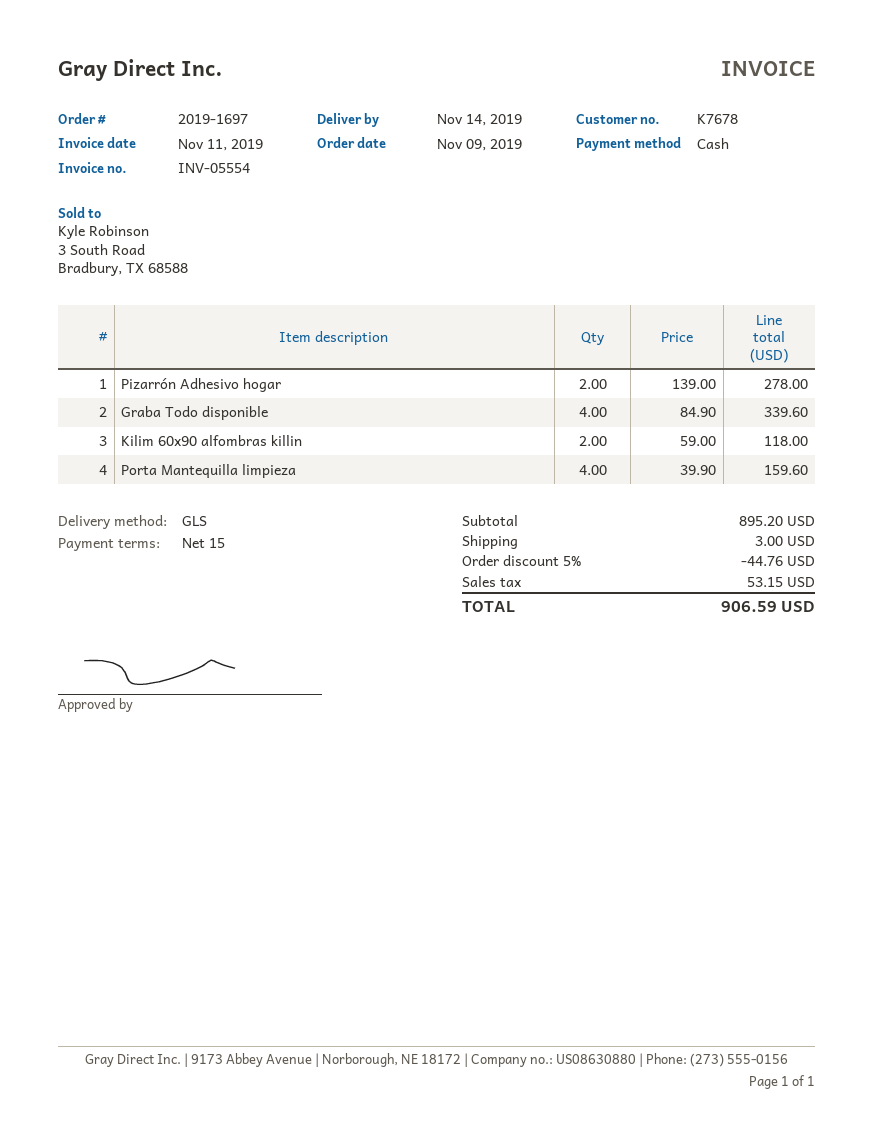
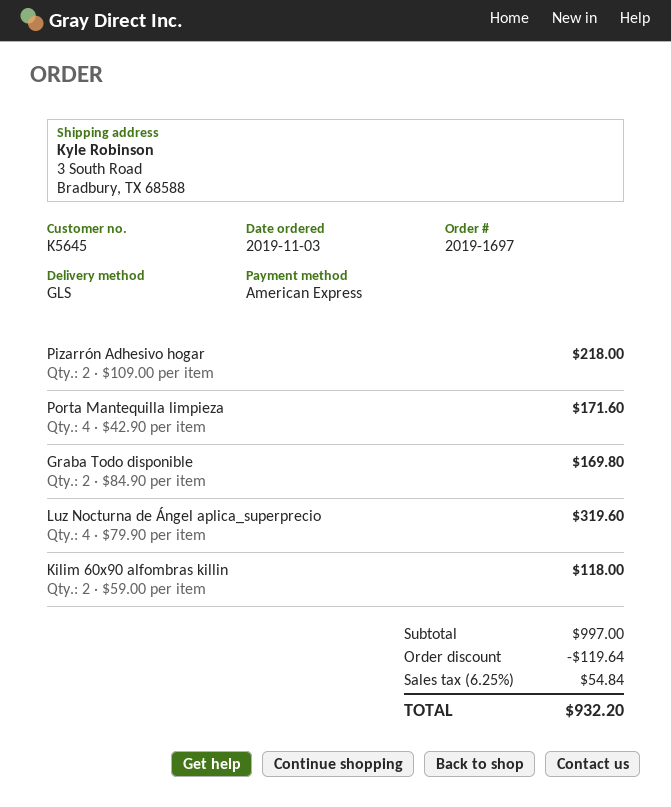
order date: 2019-11-09 -> 2019-11-03
customer number: K7678 -> K5645
payment method: cash -> American Express
Pizarrón Adhesivo hogar: 2 x 139.00 = 278.00 -> 2 x 109.00 = 218.00
Graba Todo disponible: 4 x 84.90 = 339.60 -> 2 x 84.90 = 169.80
Porta Mantequilla limpieza: 4 x 39.90 = 159.60 -> 4 x 42.90 = 171.60
Luz Nocturna de Ángel aplica_superprecio: none -> 4 x 79.90 = 319.60
subtotal: 895.20 -> 997.00
discount: 44.76 -> 119.64
shipping: 3.00 -> none
tax: 53.15 -> 54.84
total: 906.59 -> 932.20

